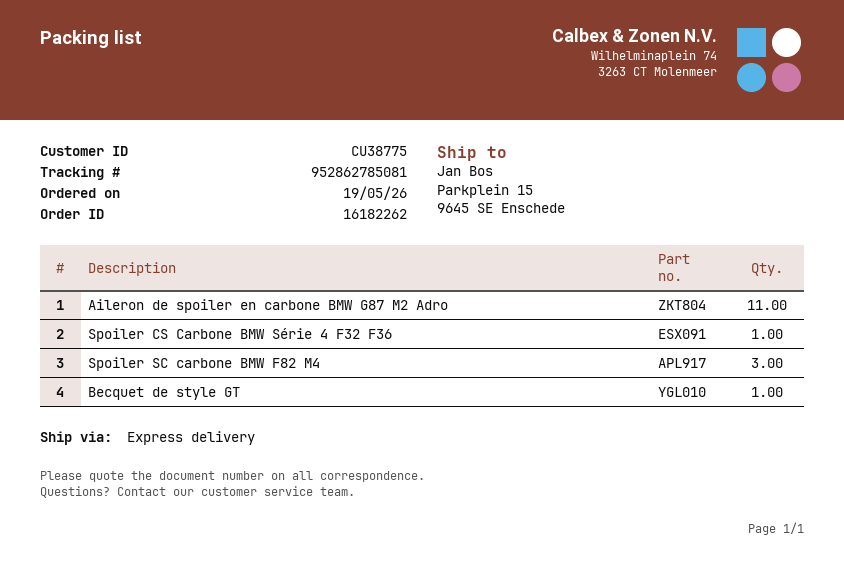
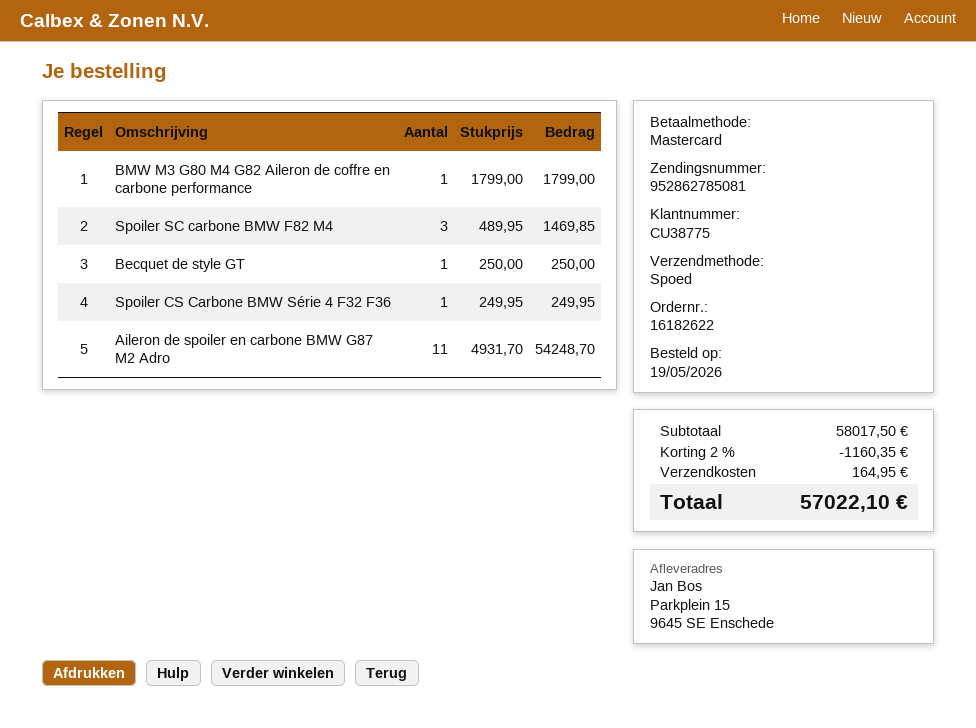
order number: 16182262 -> 16182622
BMW M3 G80 M4 G82 Aileron de coffre en carbone performance: none -> 1

